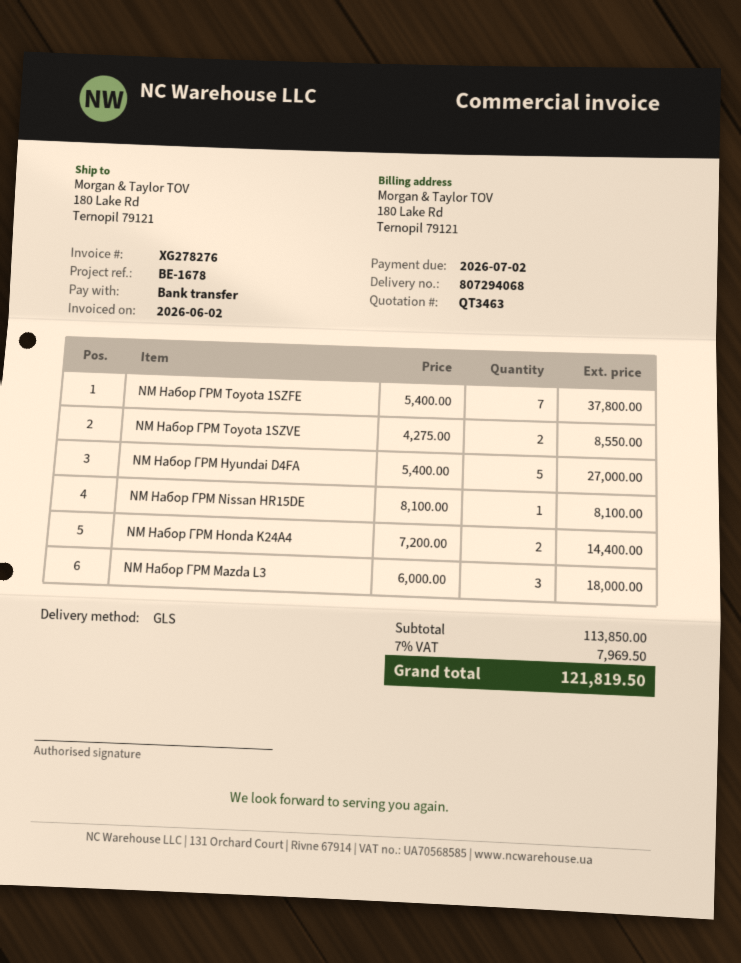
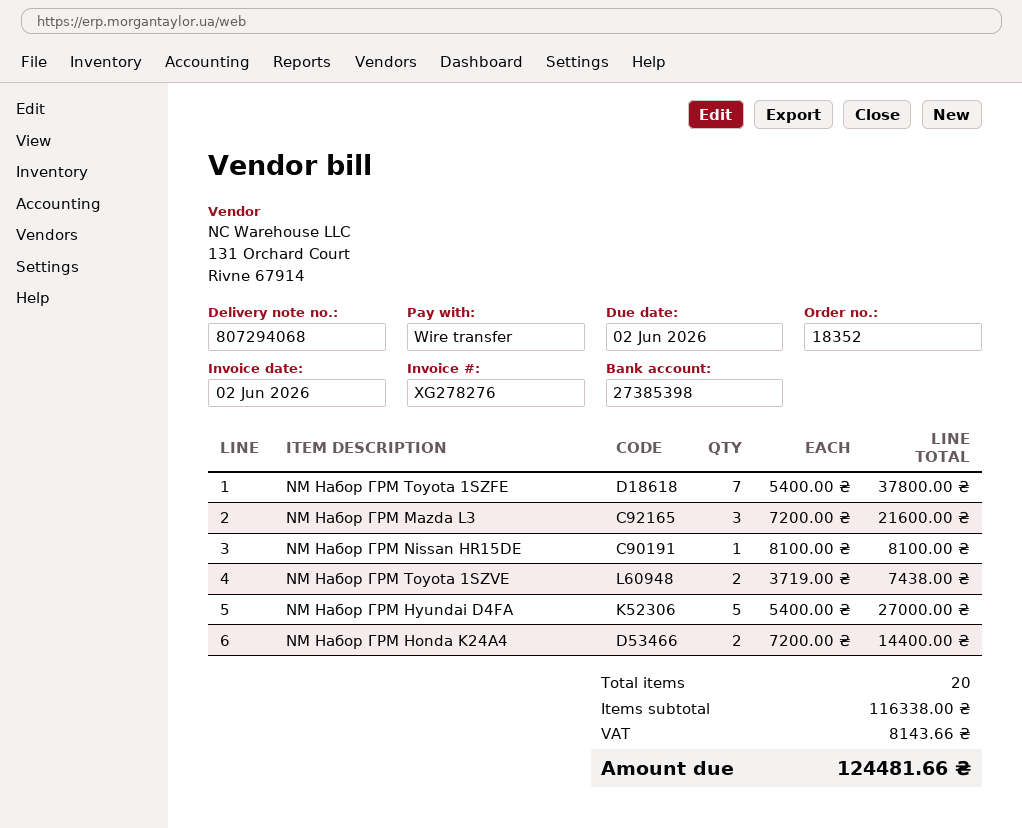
due date: 2026-07-02 -> 2026-06-02
NM Набор ГРМ Toyota 1SZVE: 2 x 4275.00 = 8550.00 -> 2 x 3719.00 = 7438.00
NM Набор ГРМ Mazda L3: 3 x 6000.00 = 18000.00 -> 3 x 7200.00 = 21600.00
subtotal: 113850.00 -> 116338.00
tax: 7969.50 -> 8143.66
total: 121819.50 -> 124481.66

